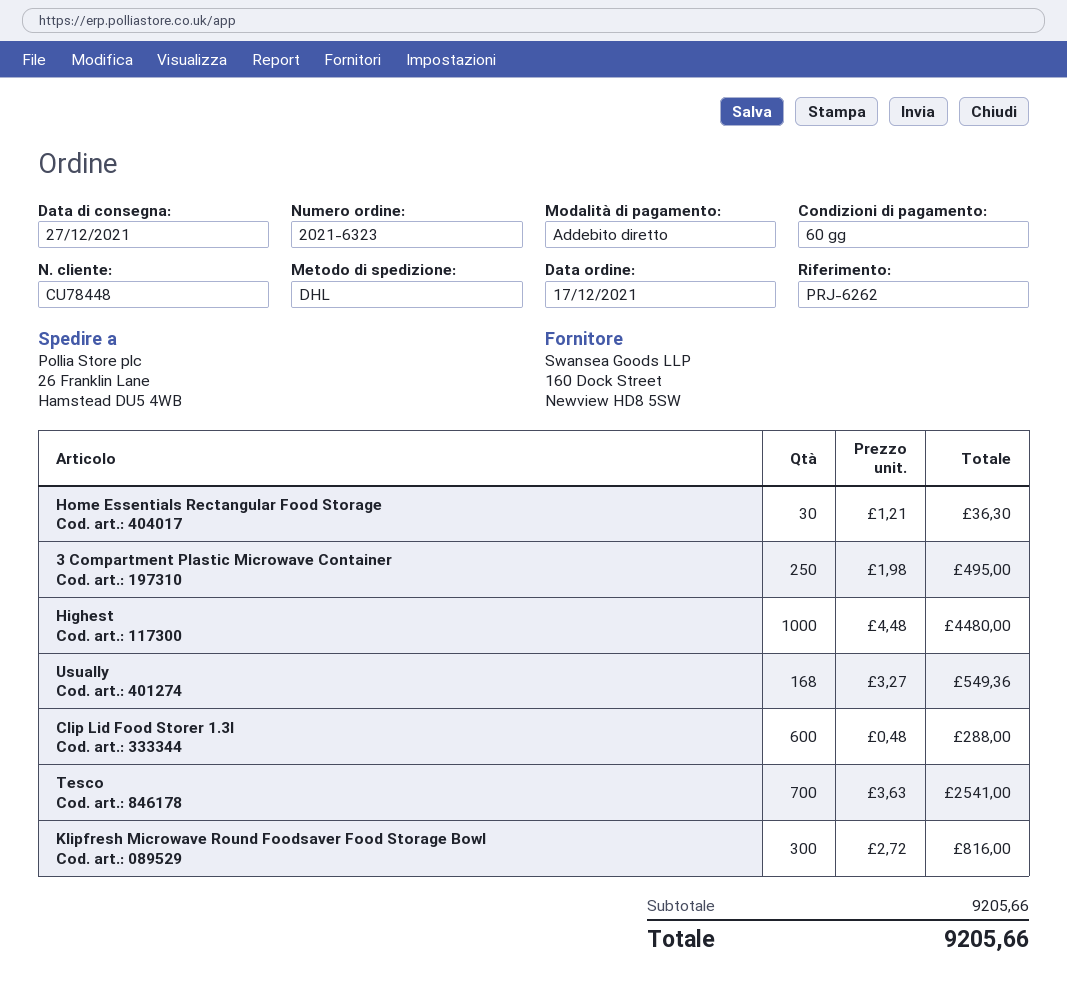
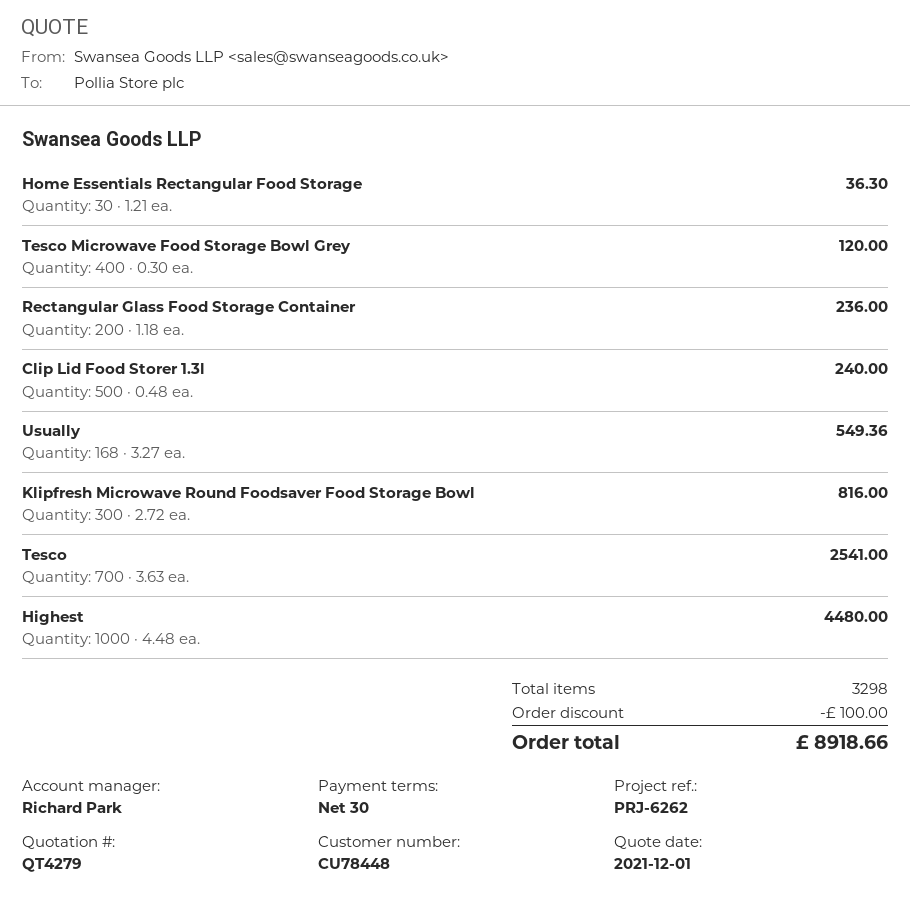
payment terms: 60 days -> 30 days
3 Compartment Plastic Microwave Container: 250 x 1.98 = 495.00 -> none
Clip Lid Food Storer 1.3l: 600 x 0.48 = 288.00 -> 500 x 0.48 = 240.00
Tesco Microwave Food Storage Bowl Grey: none -> 400 x 0.30 = 120.00
Rectangular Glass Food Storage Container: none -> 200 x 1.18 = 236.00
discount: none -> 100.00
total: 9205.66 -> 8918.66

